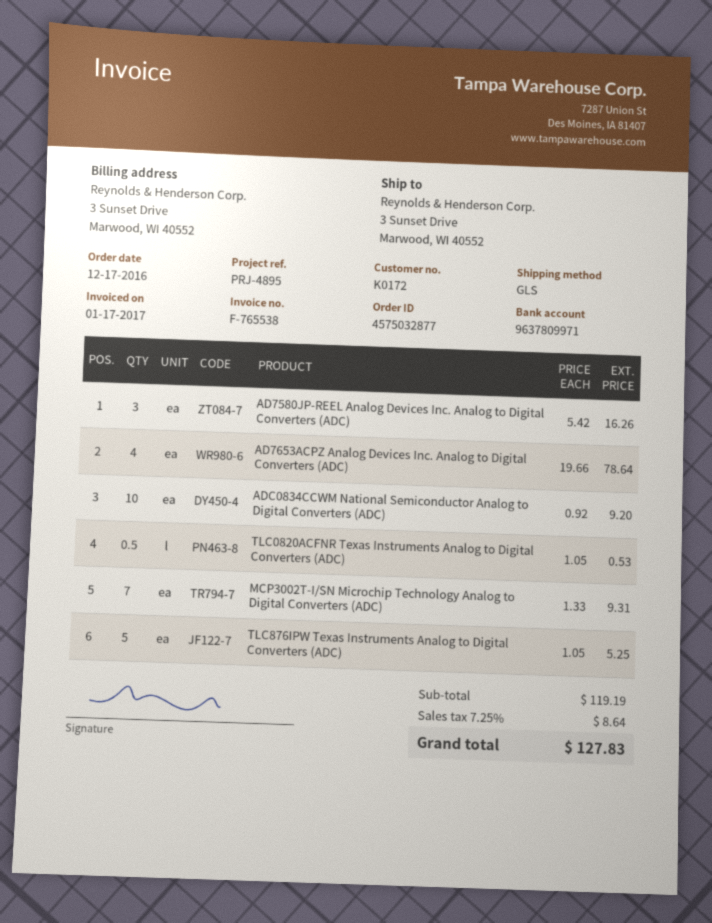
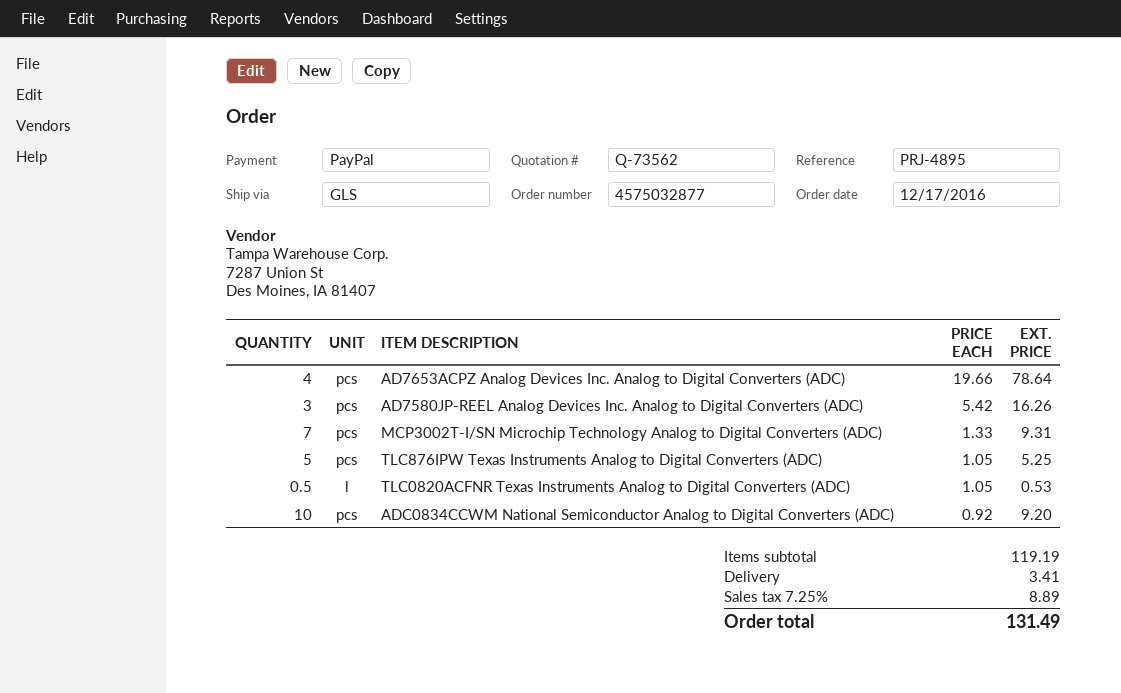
shipping: none -> 3.41
tax: 7.25% = 8.64 -> 7.25% = 8.89
total: 127.83 -> 131.49

